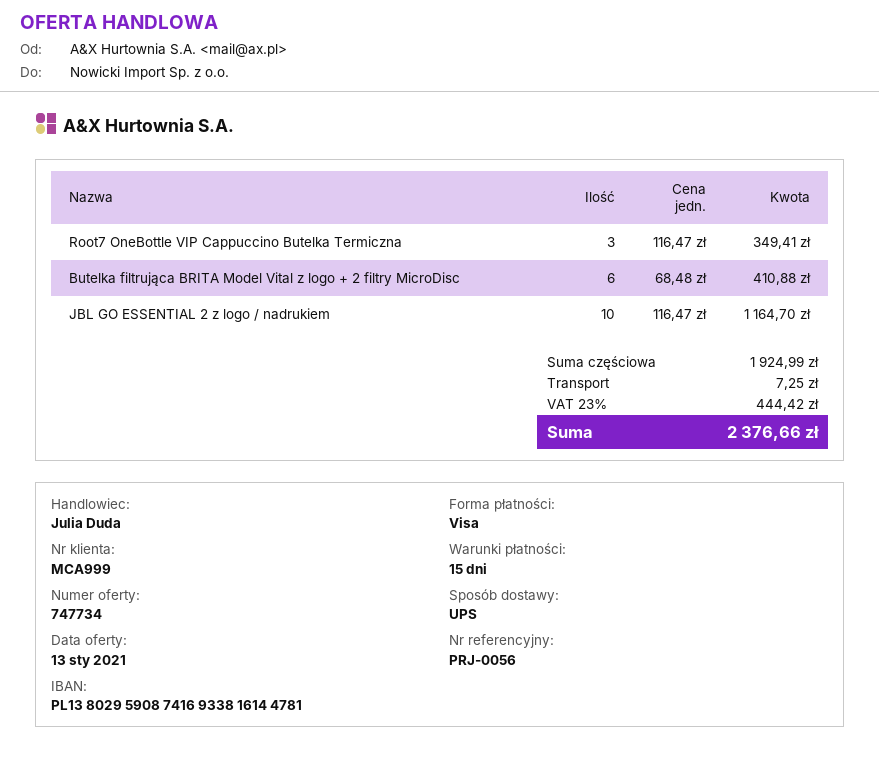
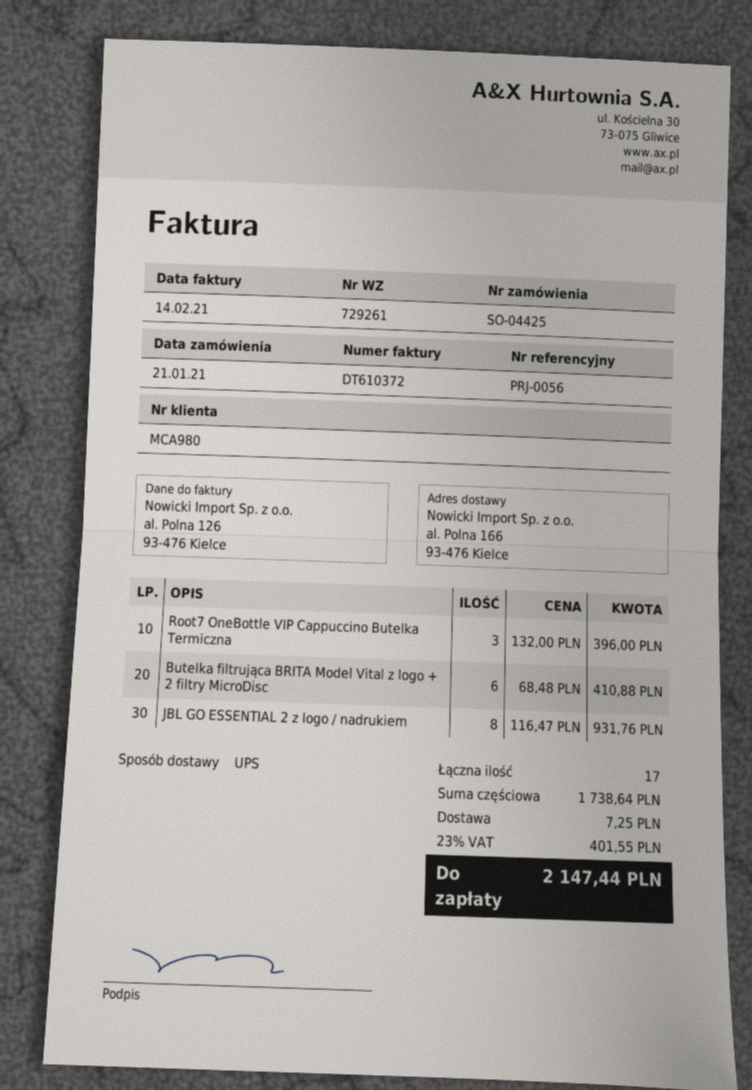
customer number: MCA999 -> MCA980
Root7 OneBottle VIP Cappuccino Butelka Termiczna: 3 x 116.47 = 349.41 -> 3 x 132.00 = 396.00
JBL GO ESSENTIAL 2 z logo / nadrukiem: 10 x 116.47 = 1164.70 -> 8 x 116.47 = 931.76
subtotal: 1924.99 -> 1738.64
tax: 23% = 444.42 -> 23% = 401.55
total: 2376.66 -> 2147.44

